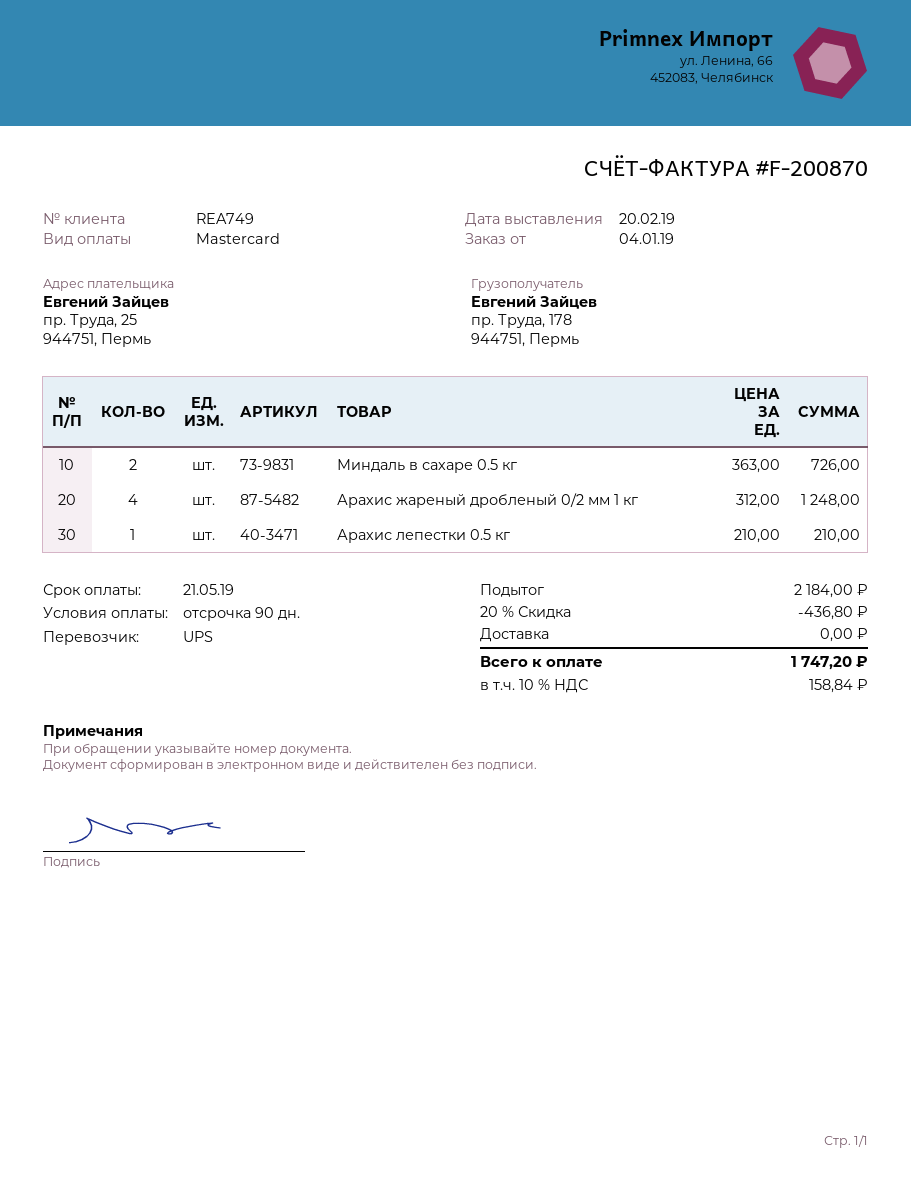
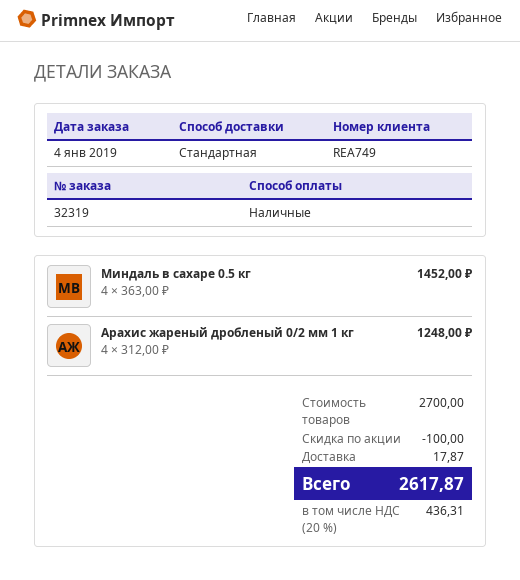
payment method: Mastercard -> cash
shipping method: UPS -> standard
Миндаль в сахаре 0.5 кг: 2 x 363.00 = 726.00 -> 4 x 363.00 = 1452.00
Арахис лепестки 0.5 кг: 1 x 210.00 = 210.00 -> none
subtotal: 2184.00 -> 2700.00
discount: 436.80 -> 100.00
shipping: 0.00 -> 17.87
tax: 10% = 158.84 -> 20% = 436.31
total: 1747.20 -> 2617.87

